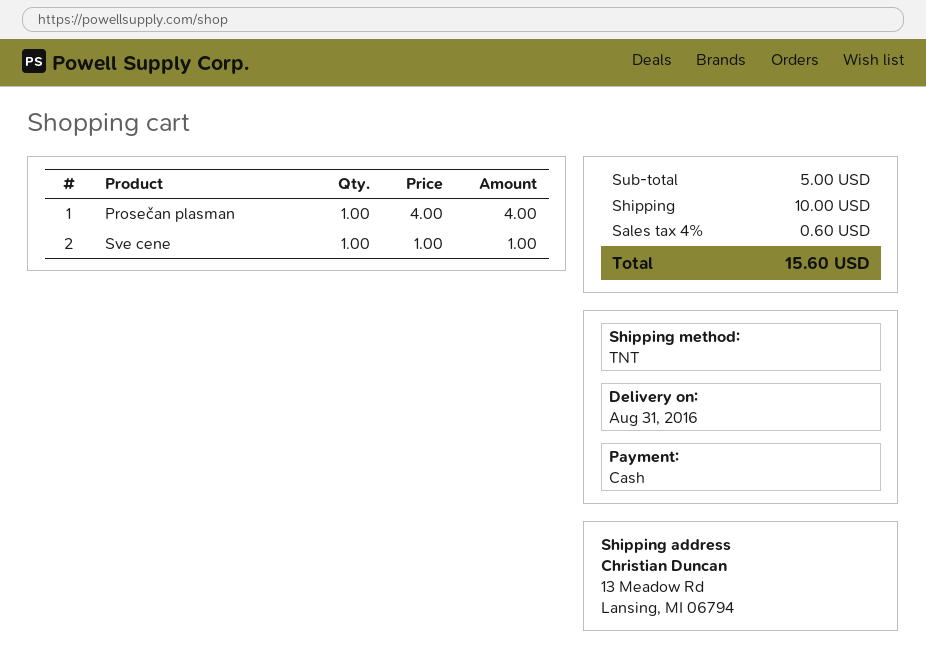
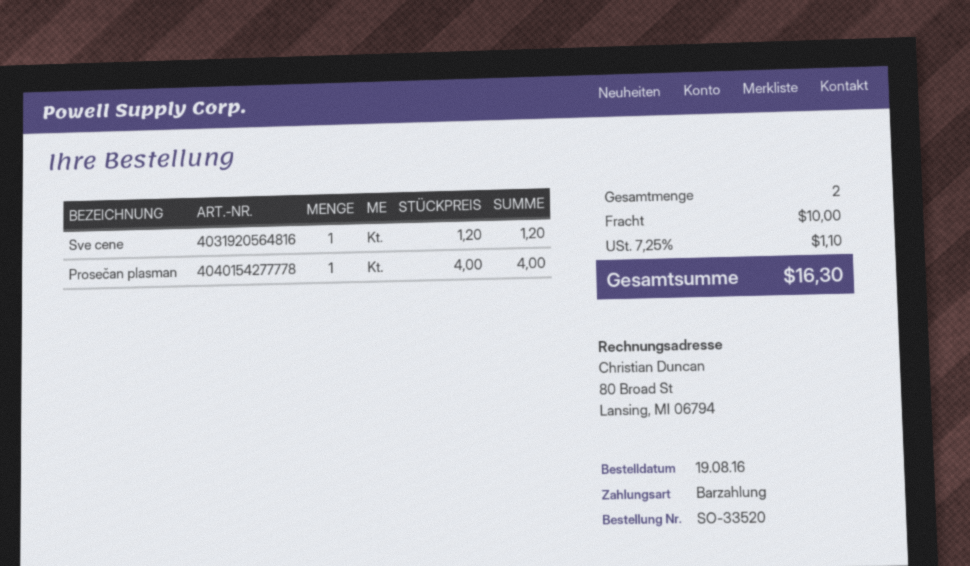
Sve cene: 1 x 1.00 = 1.00 -> 1 x 1.20 = 1.20
tax: 4% = 0.60 -> 7.25% = 1.10
total: 15.60 -> 16.30

